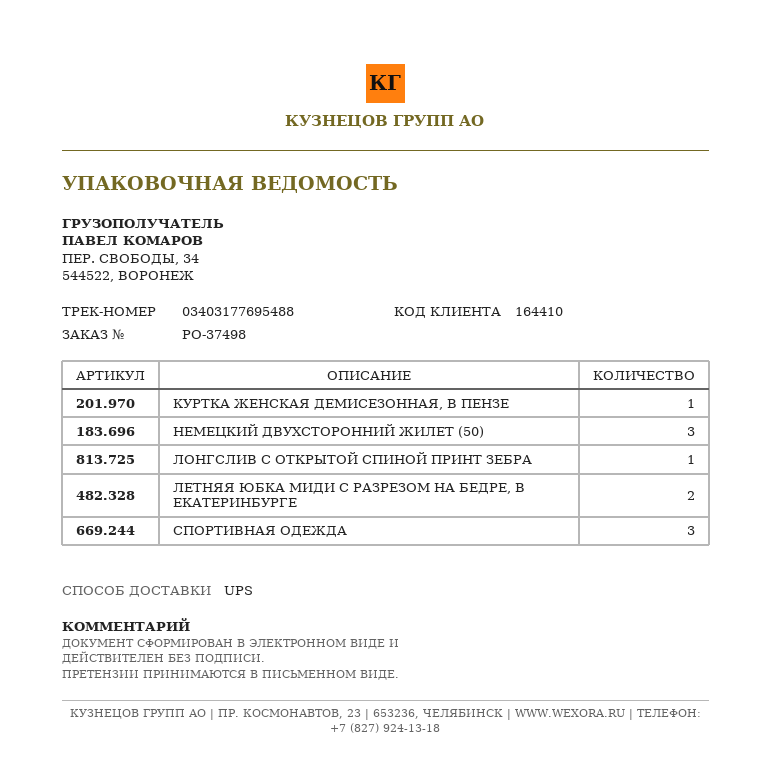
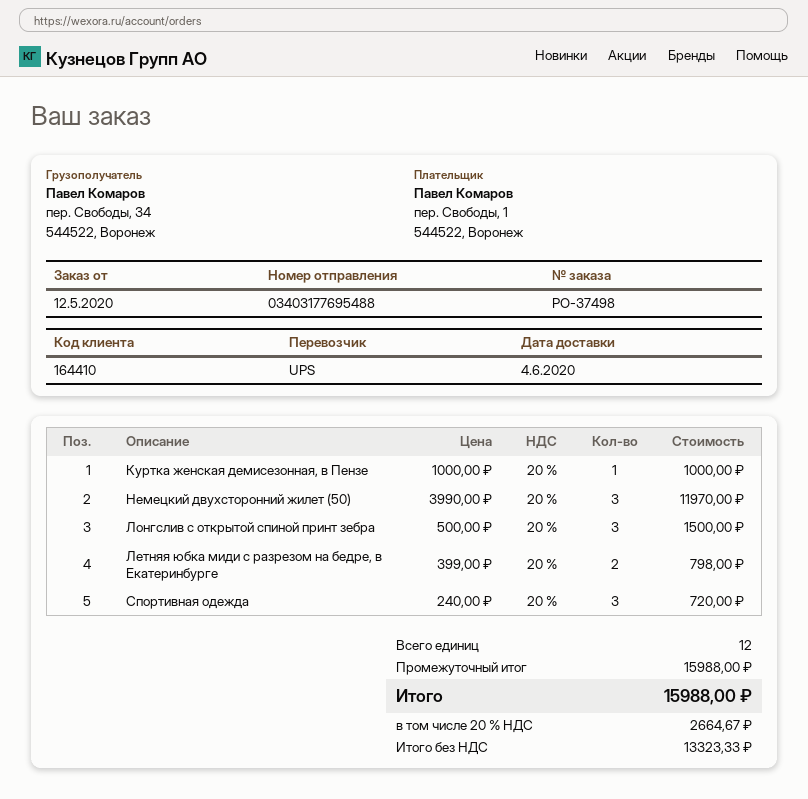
ЛОНГСЛИВ С ОТКРЫТОЙ СПИНОЙ ПРИНТ ЗЕБРА: 1 -> 3

